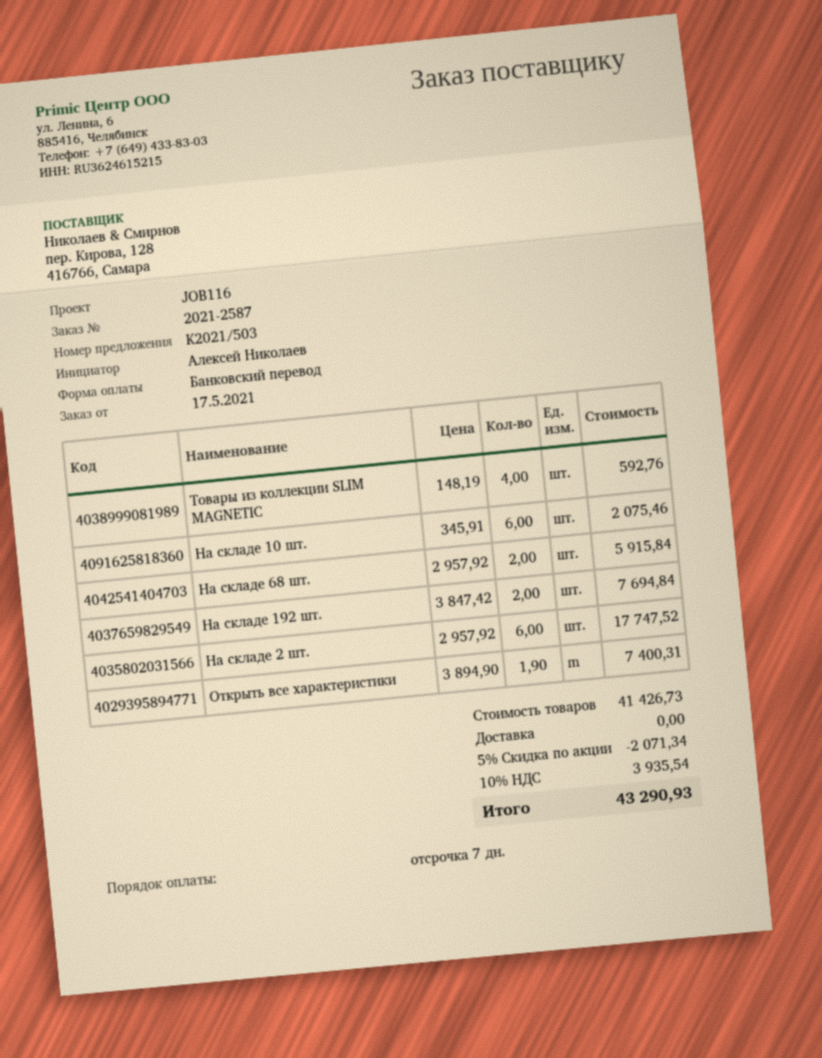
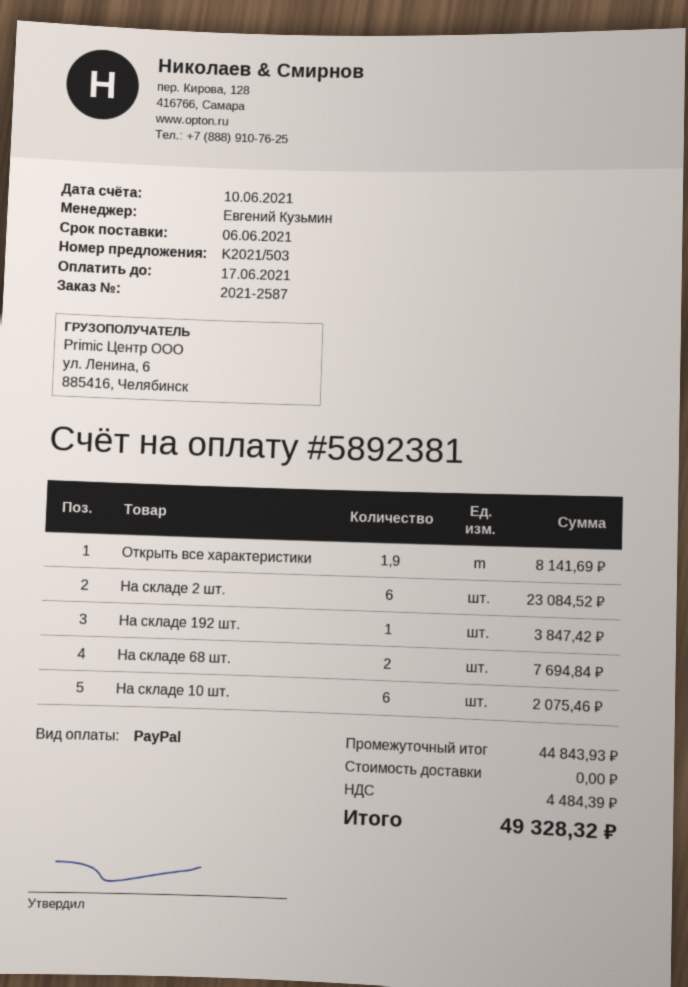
payment method: bank transfer -> PayPal
Товары из коллекции SLIM MAGNETIC: 4 for 592.76 -> none
На складе 68 шт.: 2 for 5915.84 -> 2 for 7694.84
На складе 192 шт.: 2 for 7694.84 -> 1 for 3847.42
На складе 2 шт.: 6 for 17747.52 -> 6 for 23084.52
Открыть все характеристики: 1.9 for 7400.31 -> 1.9 for 8141.69
subtotal: 41426.73 -> 44843.93
discount: 5% = 2071.34 -> none
tax: 3935.54 -> 4484.39
total: 43290.93 -> 49328.32

